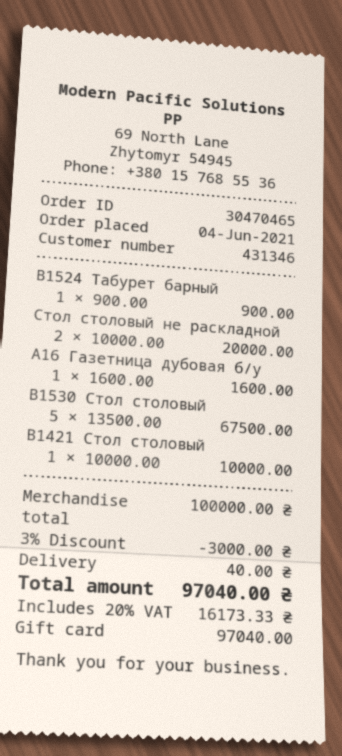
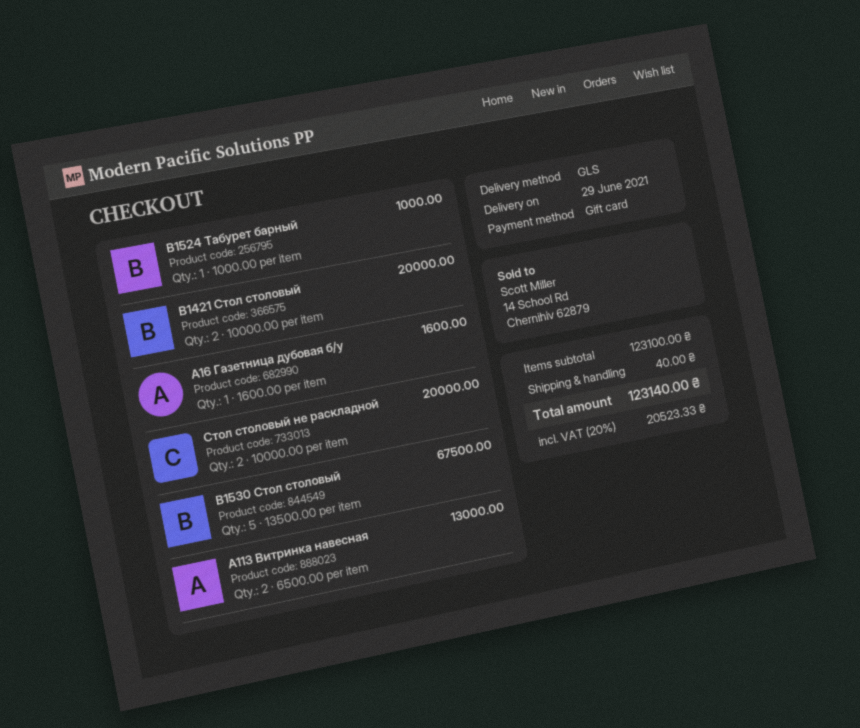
В1524 Табурет барный: 1 x 900.00 = 900.00 -> 1 x 1000.00 = 1000.00
В1421 Стол столовый: 1 x 10000.00 = 10000.00 -> 2 x 10000.00 = 20000.00
А113 Витринка навесная: none -> 2 x 6500.00 = 13000.00
subtotal: 100000.00 -> 123100.00
discount: 3% = 3000.00 -> none
tax: 20% = 16173.33 -> 20% = 20523.33
total: 97040.00 -> 123140.00

